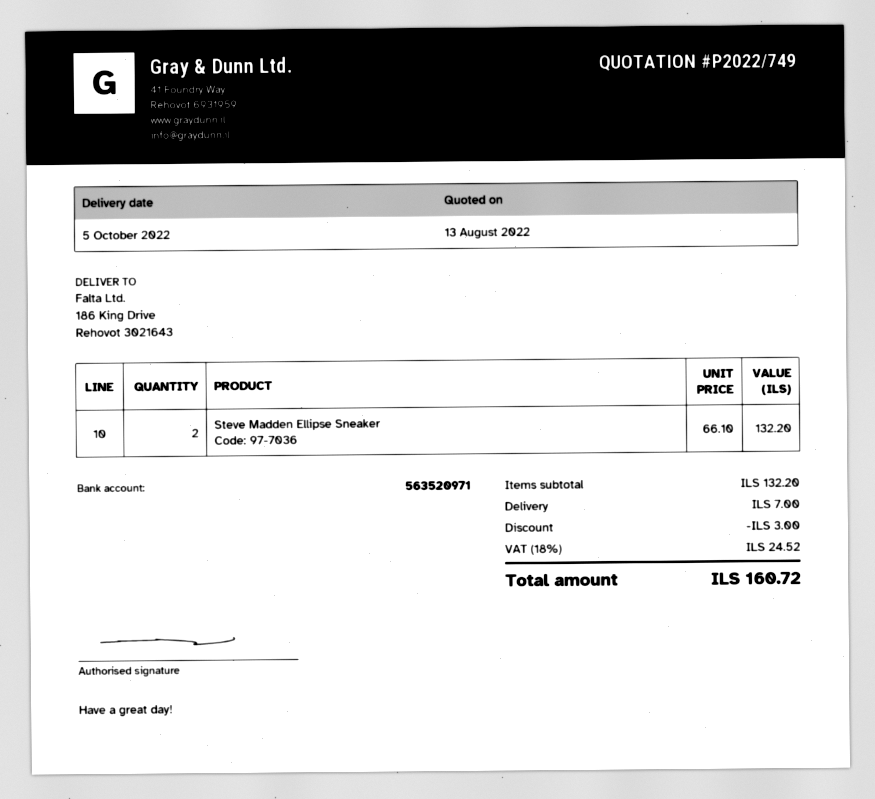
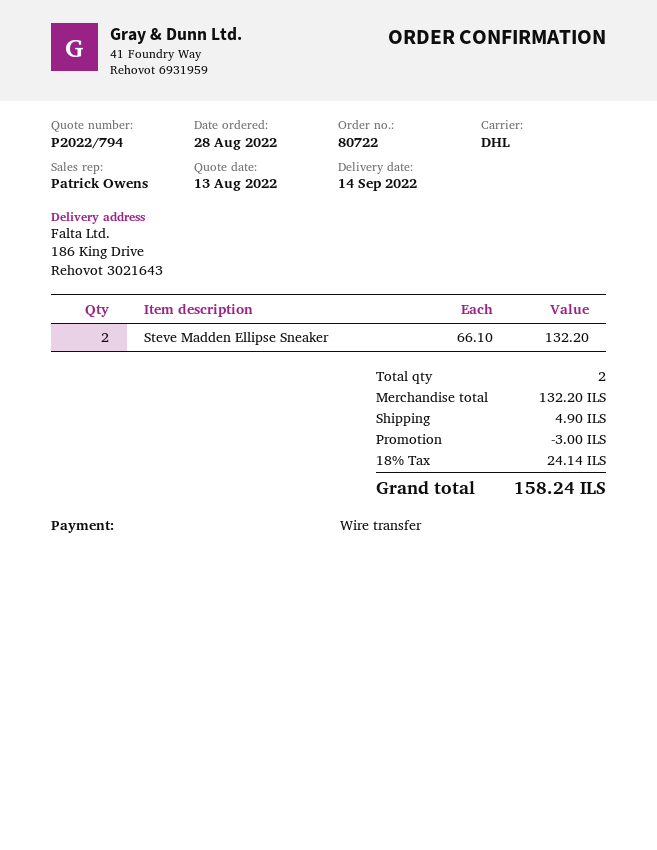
quote number: P2022/749 -> P2022/794
delivery date: 2022-10-05 -> 2022-09-14
shipping: 7.00 -> 4.90
tax: 18% = 24.52 -> 18% = 24.14
total: 160.72 -> 158.24

